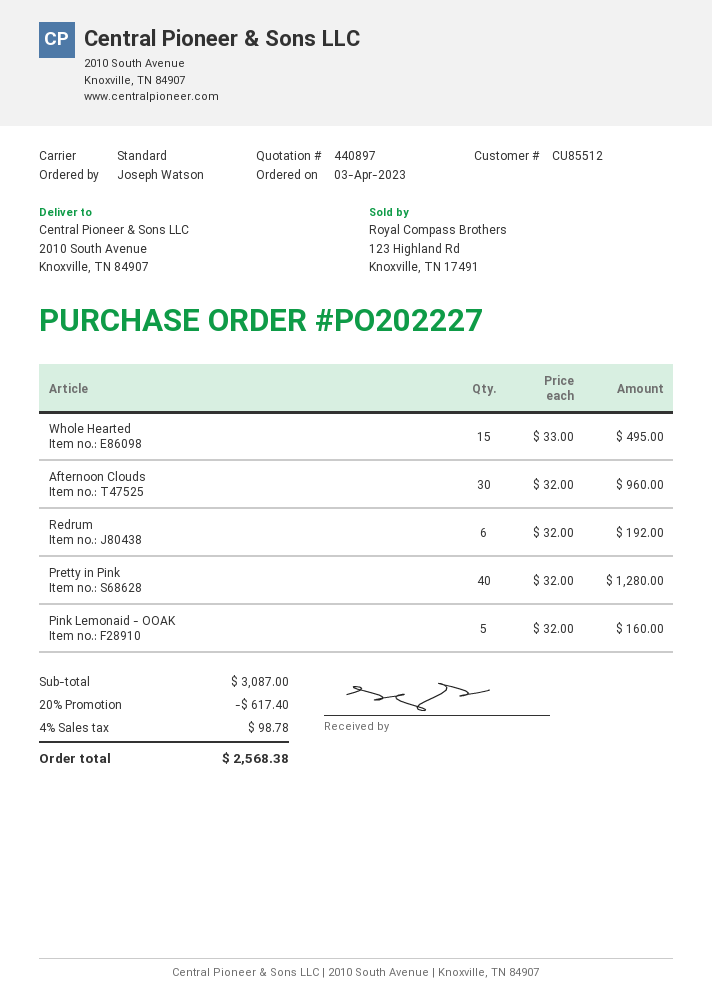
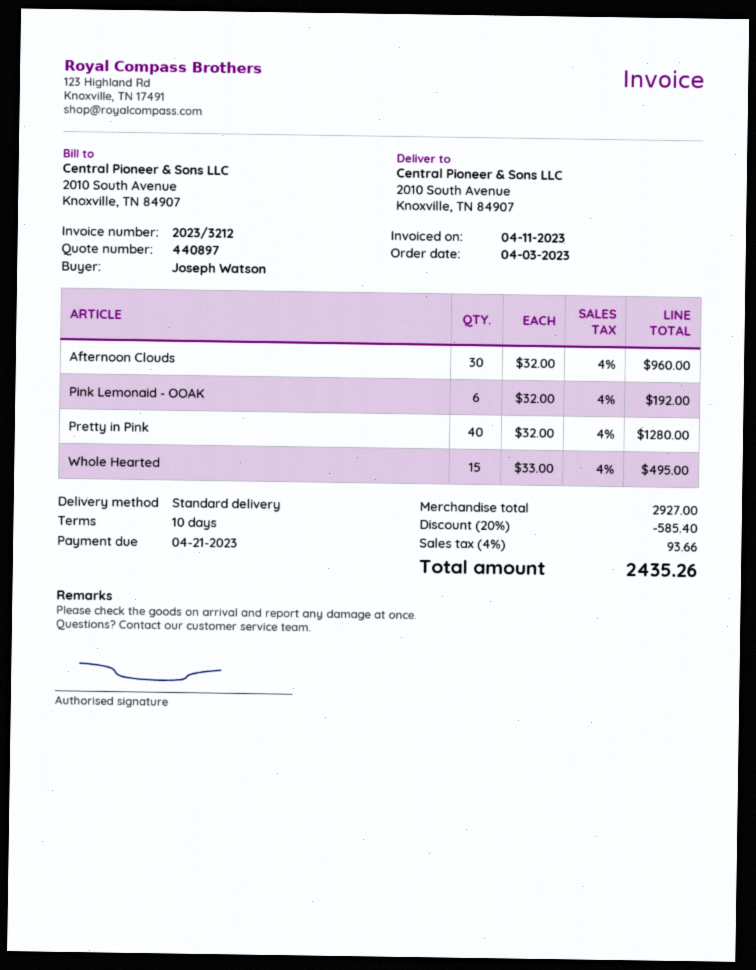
Redrum: 6 x 32.00 = 192.00 -> none
Pink Lemonaid - OOAK: 5 x 32.00 = 160.00 -> 6 x 32.00 = 192.00
subtotal: 3087.00 -> 2927.00
discount: 20% = 617.40 -> 20% = 585.40
tax: 4% = 98.78 -> 4% = 93.66
total: 2568.38 -> 2435.26

